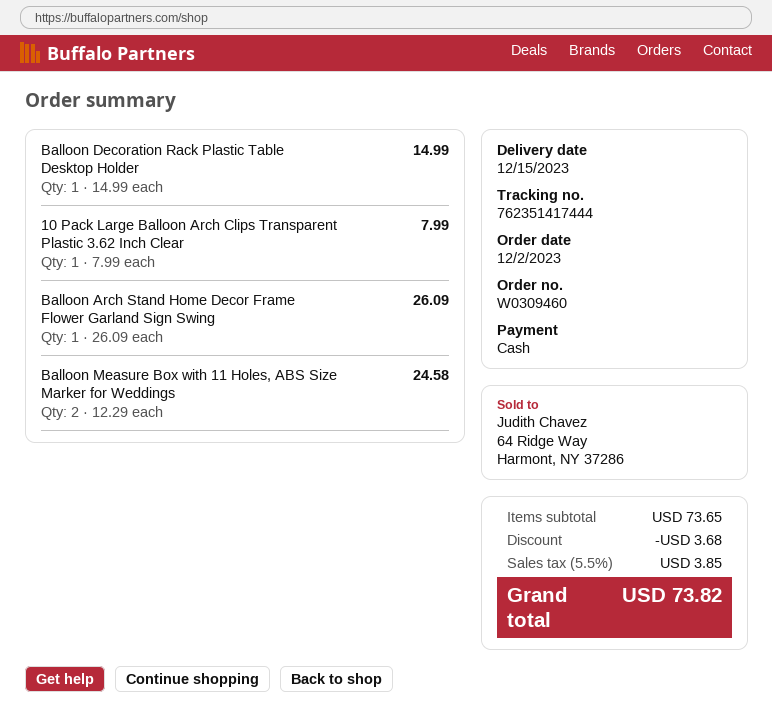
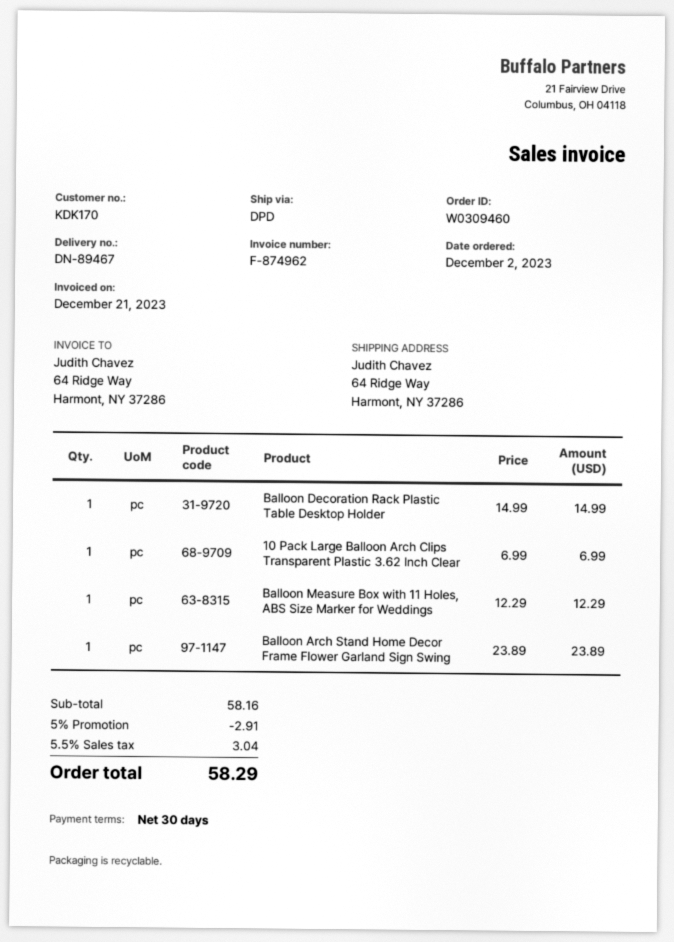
10 Pack Large Balloon Arch Clips Transparent Plastic 3.62 Inch Clear: 1 x 7.99 = 7.99 -> 1 x 6.99 = 6.99
Balloon Arch Stand Home Decor Frame Flower Garland Sign Swing: 1 x 26.09 = 26.09 -> 1 x 23.89 = 23.89
Balloon Measure Box with 11 Holes, ABS Size Marker for Weddings: 2 x 12.29 = 24.58 -> 1 x 12.29 = 12.29
subtotal: 73.65 -> 58.16
discount: 3.68 -> 2.91
tax: 5.5% = 3.85 -> 5.5% = 3.04
total: 73.82 -> 58.29

